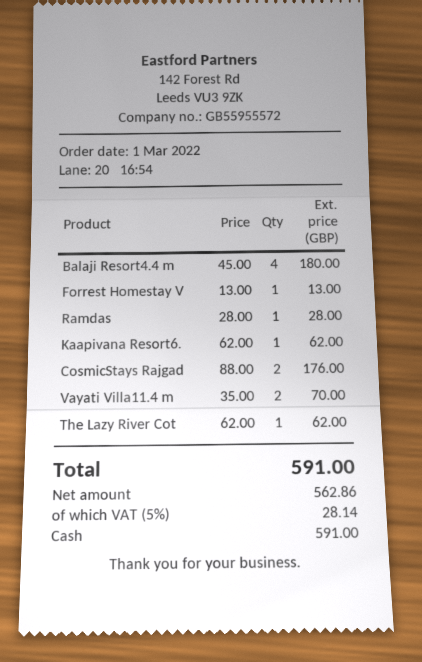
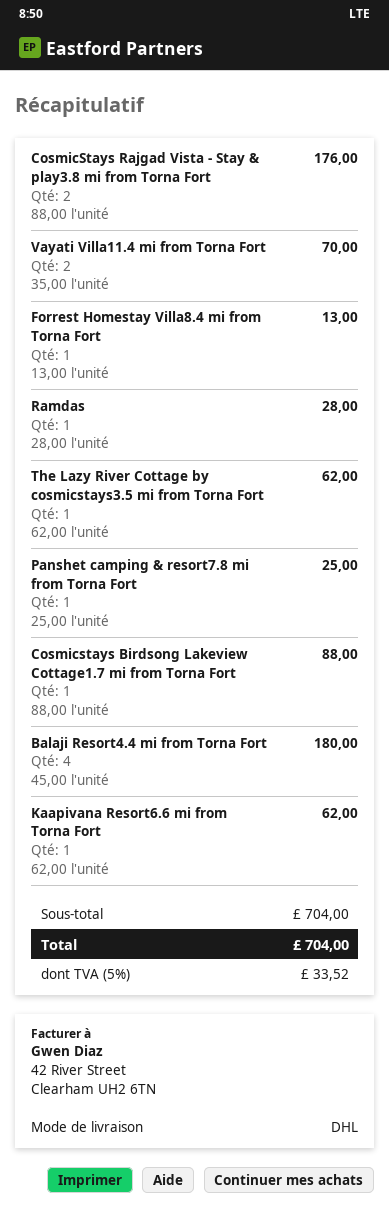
Panshet camping & resort7.8 mi from Torna Fort: none -> 1 x 25.00 = 25.00
Cosmicstays Birdsong Lakeview Cottage1.7 mi from Torna Fort: none -> 1 x 88.00 = 88.00
tax: 5% = 28.14 -> 5% = 33.52
total: 591.00 -> 704.00

